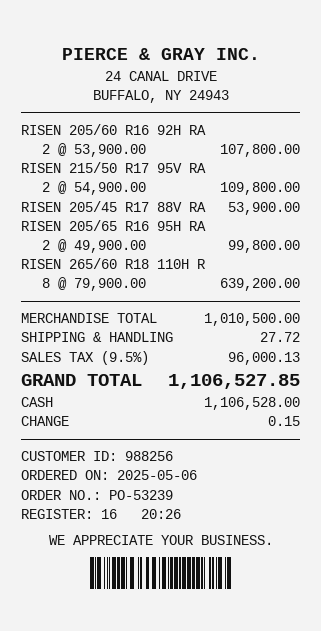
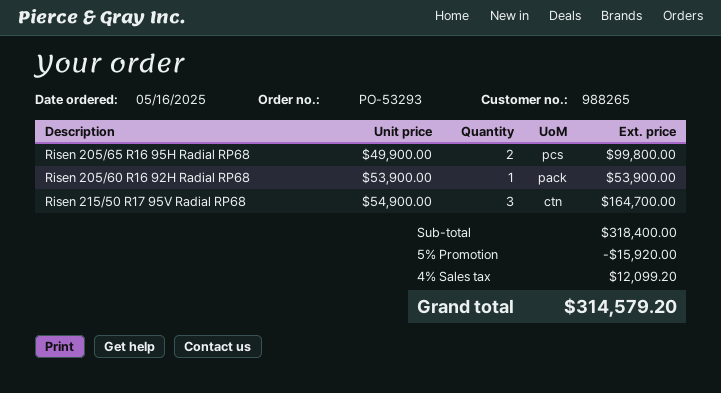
order number: PO-53239 -> PO-53293
order date: 2025-05-06 -> 2025-05-16
customer number: 988256 -> 988265
RISEN 205/60 R16 92H RA: 2 x 53900.00 = 107800.00 -> 1 x 53900.00 = 53900.00
RISEN 215/50 R17 95V RA: 2 x 54900.00 = 109800.00 -> 3 x 54900.00 = 164700.00
RISEN 205/45 R17 88V RA: 1 x 53900.00 = 53900.00 -> none
RISEN 265/60 R18 110H R: 8 x 79900.00 = 639200.00 -> none
subtotal: 1010500.00 -> 318400.00
discount: none -> 5% = 15920.00
shipping: 27.72 -> none
tax: 9.5% = 96000.13 -> 4% = 12099.20
total: 1106527.85 -> 314579.20

